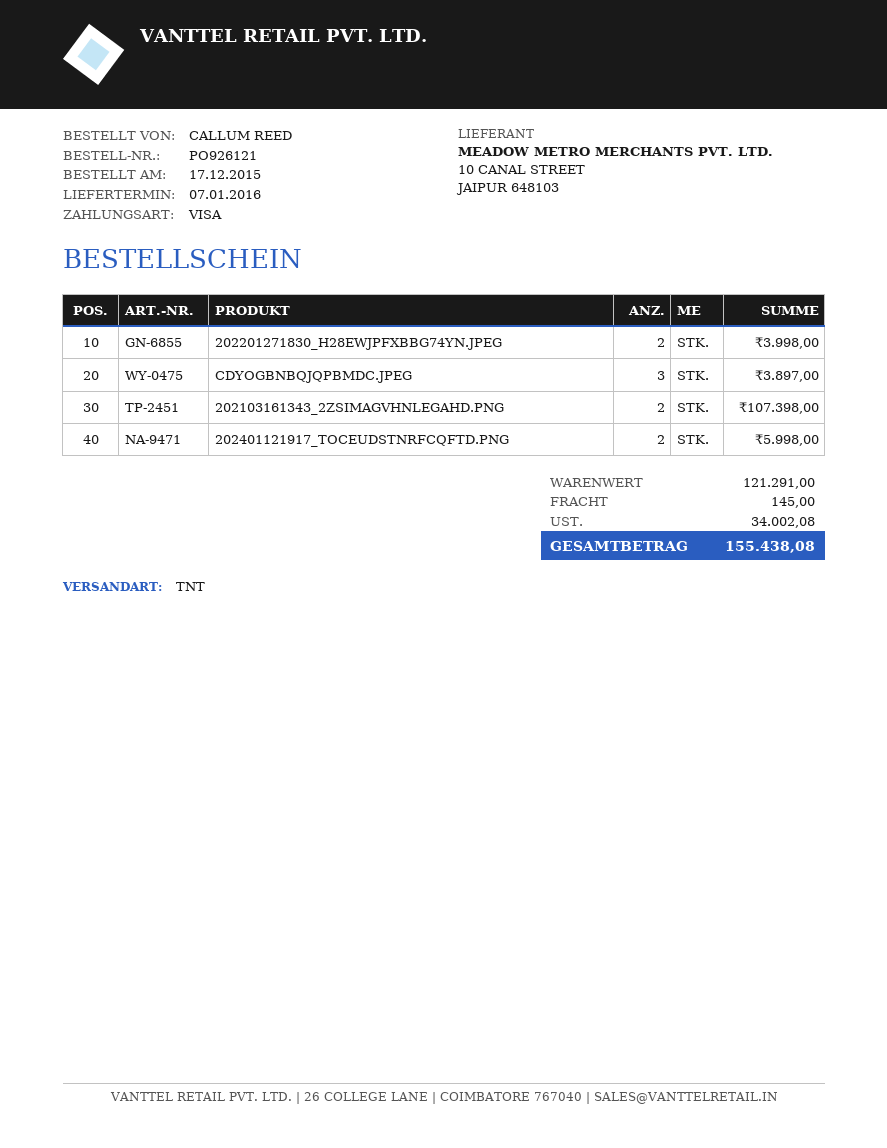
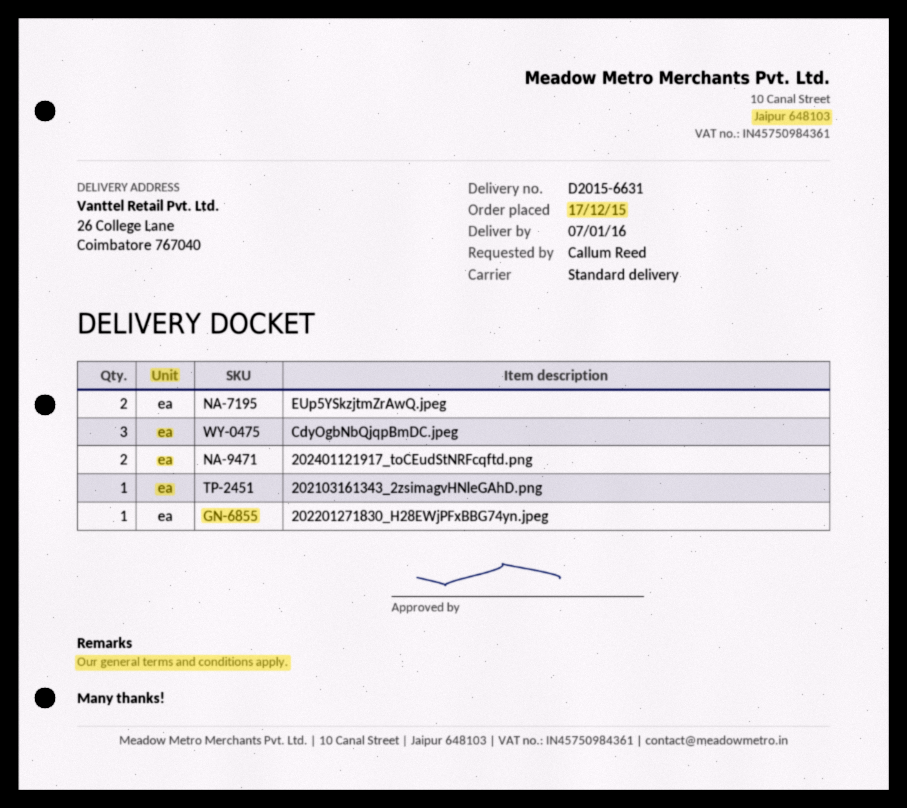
shipping method: TNT -> standard
202201271830_H28EWJPFXBBG74YN.JPEG: 2 -> 1
202103161343_2ZSIMAGVHNLEGAHD.PNG: 2 -> 1
EUp5YSkzjtmZrAwQ.jpeg: none -> 2

